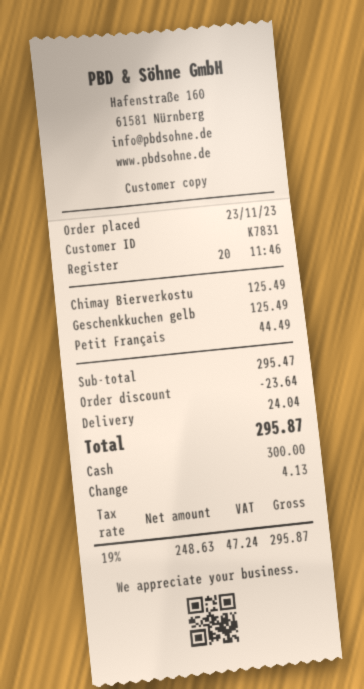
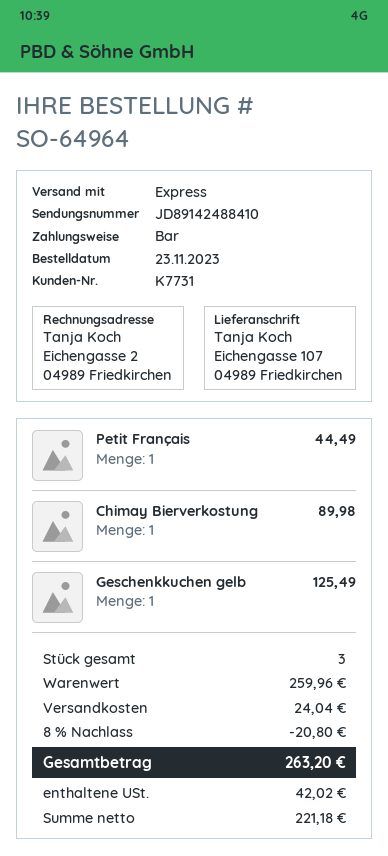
customer number: K7831 -> K7731
Chimay Bierverkostu: 1 for 125.49 -> 1 for 89.98
subtotal: 295.47 -> 259.96
discount: 23.64 -> 20.80
net: 248.63 -> 221.18
tax: 47.24 -> 42.02
total: 295.87 -> 263.20

